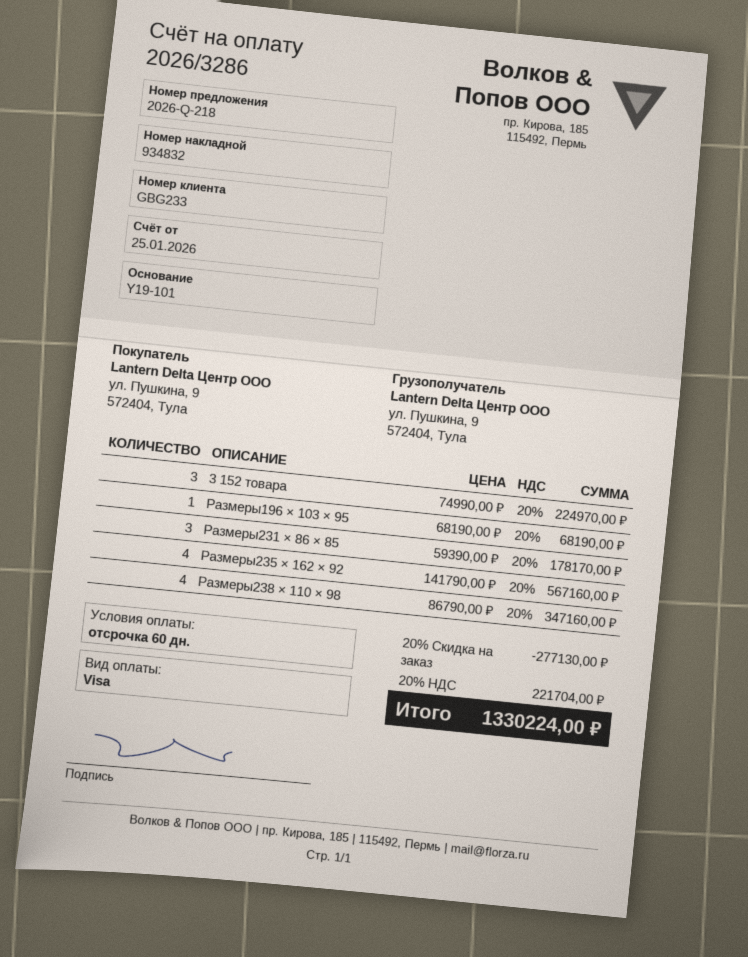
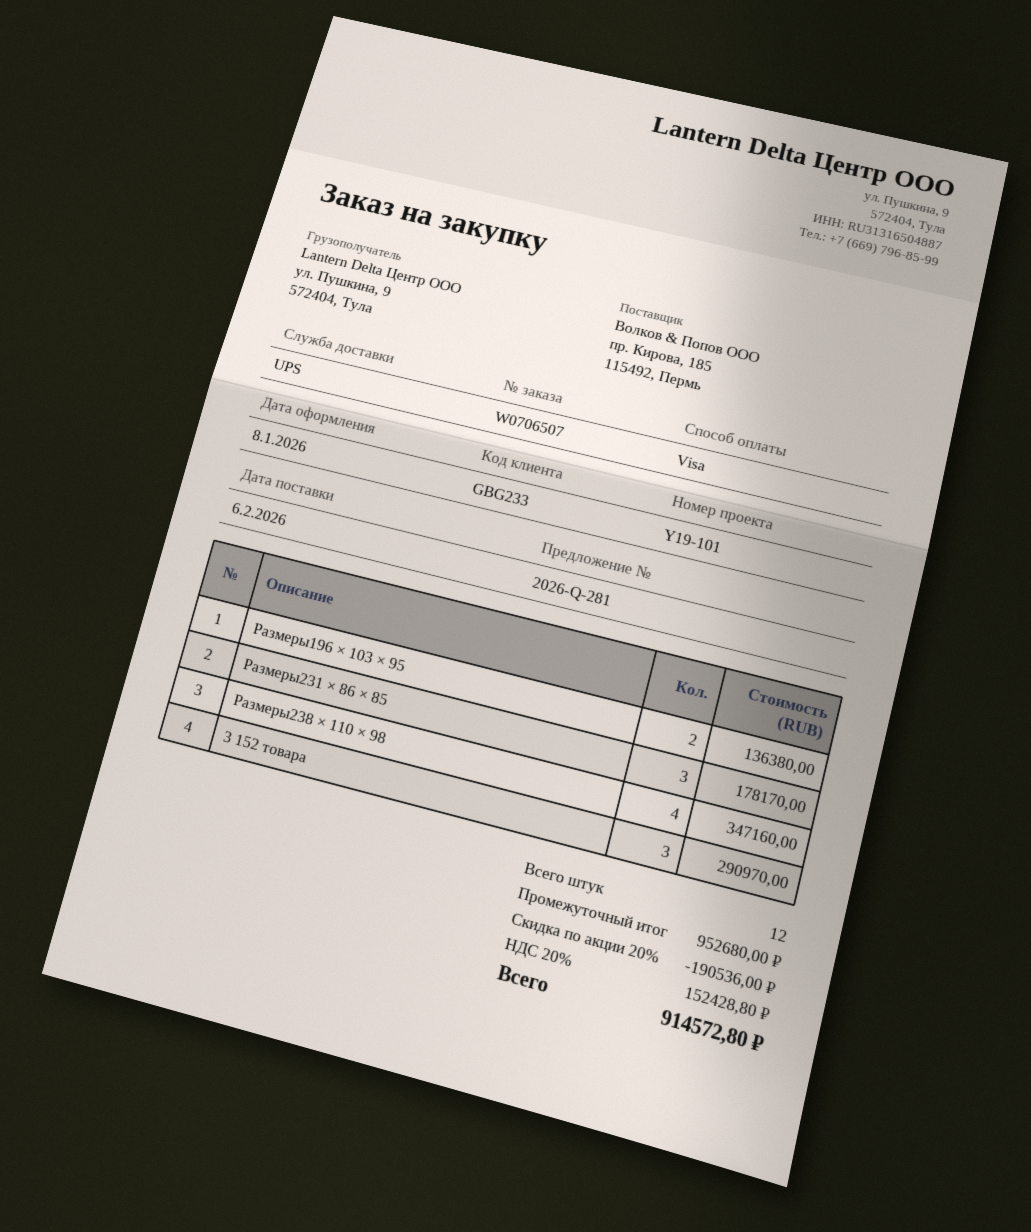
quote number: 2026-Q-218 -> 2026-Q-281
3 152 товара: 3 for 224970.00 -> 3 for 290970.00
Размеры196 × 103 × 95: 1 for 68190.00 -> 2 for 136380.00
Размеры235 × 162 × 92: 4 for 567160.00 -> none
discount: 20% = 277130.00 -> 20% = 190536.00
tax: 20% = 221704.00 -> 20% = 152428.80
total: 1330224.00 -> 914572.80

